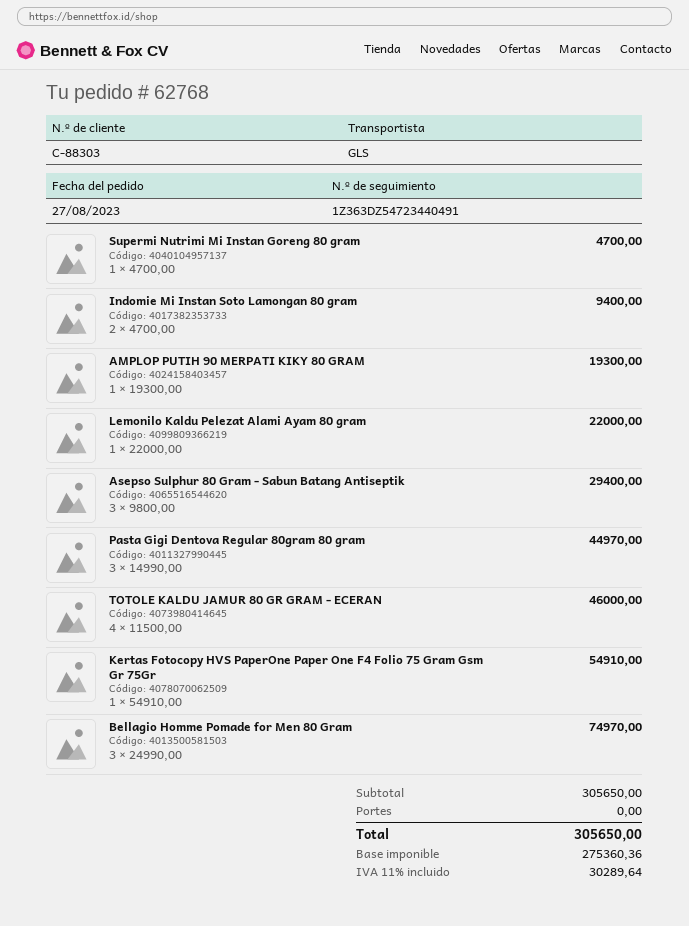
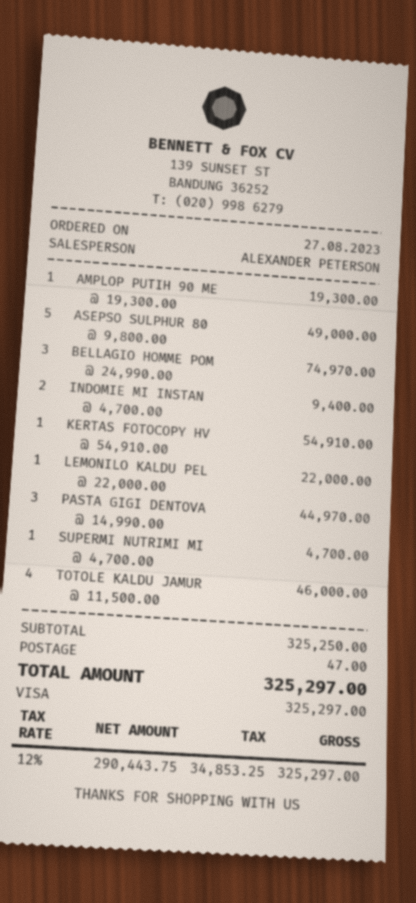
Asepso Sulphur 80 Gram - Sabun Batang Antiseptik: 3 x 9800.00 = 29400.00 -> 5 x 9800.00 = 49000.00
subtotal: 305650.00 -> 325250.00
shipping: 0.00 -> 47.00
net: 275360.36 -> 290443.75
tax: 11% = 30289.64 -> 12% = 34853.25
total: 305650.00 -> 325297.00

